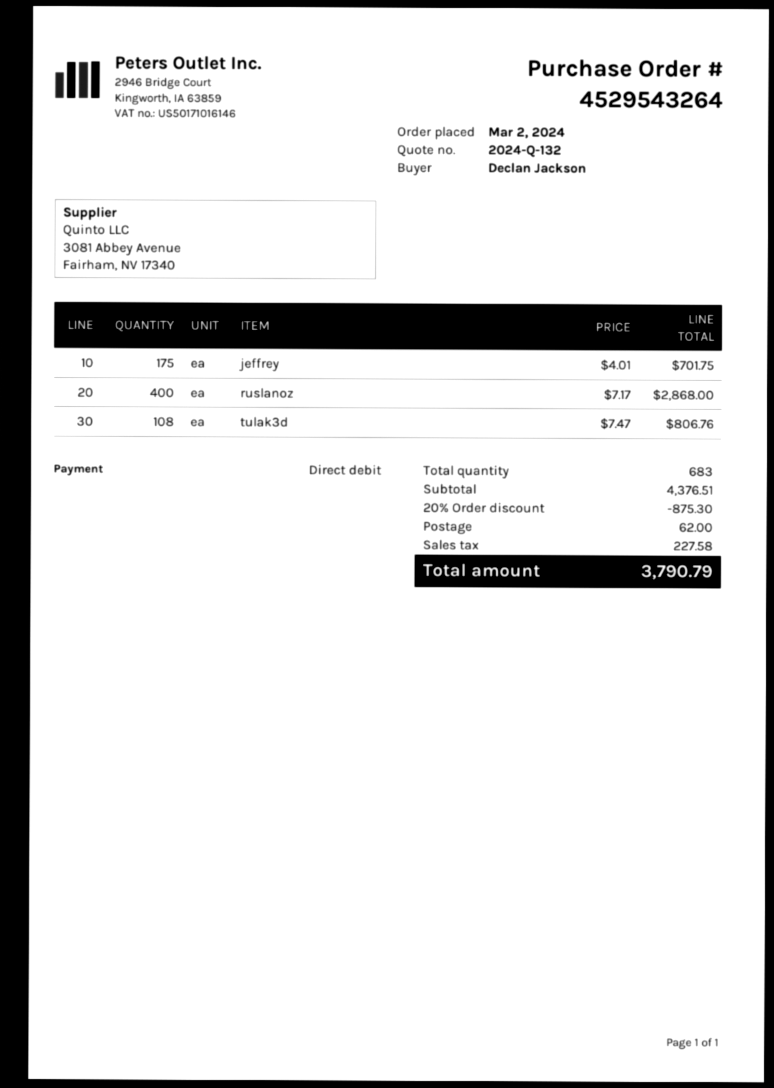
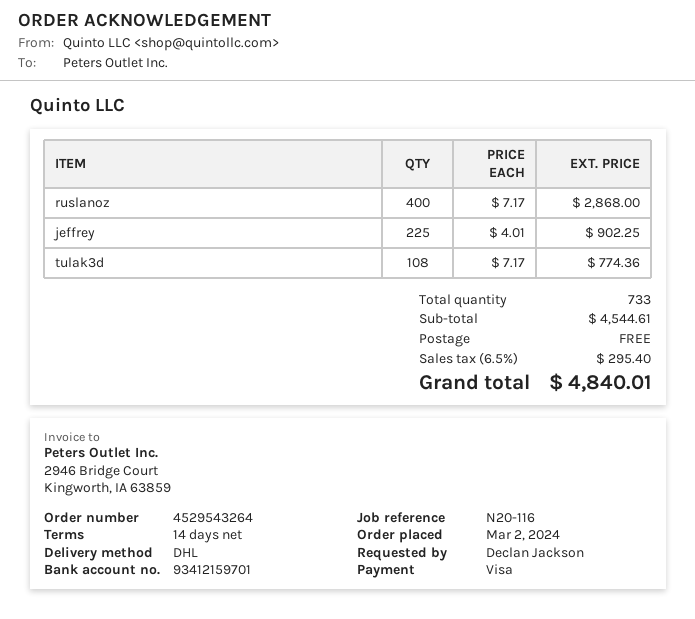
payment method: direct debit -> Visa
jeffrey: 175 x 4.01 = 701.75 -> 225 x 4.01 = 902.25
tulak3d: 108 x 7.47 = 806.76 -> 108 x 7.17 = 774.36
total quantity: 683 -> 733
subtotal: 4376.51 -> 4544.61
discount: 20% = 875.30 -> none
shipping: 62.00 -> 0.00
tax: 227.58 -> 295.40
total: 3790.79 -> 4840.01

